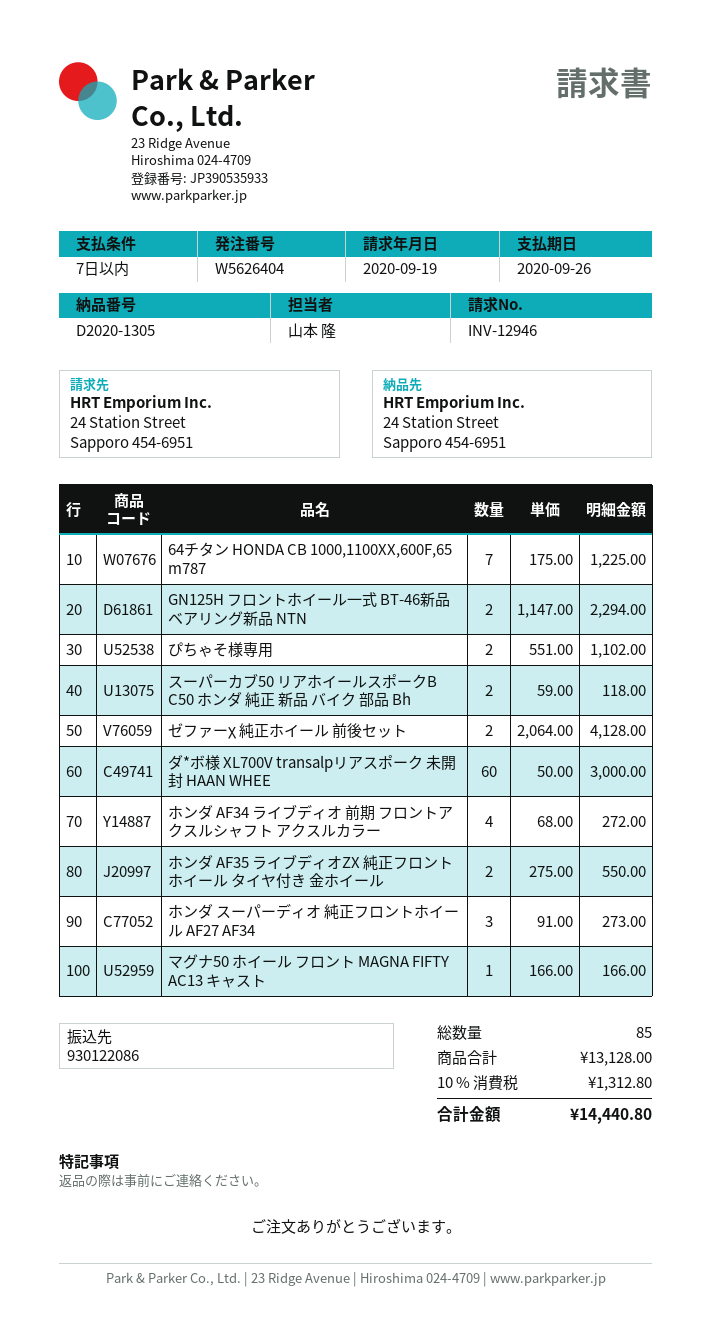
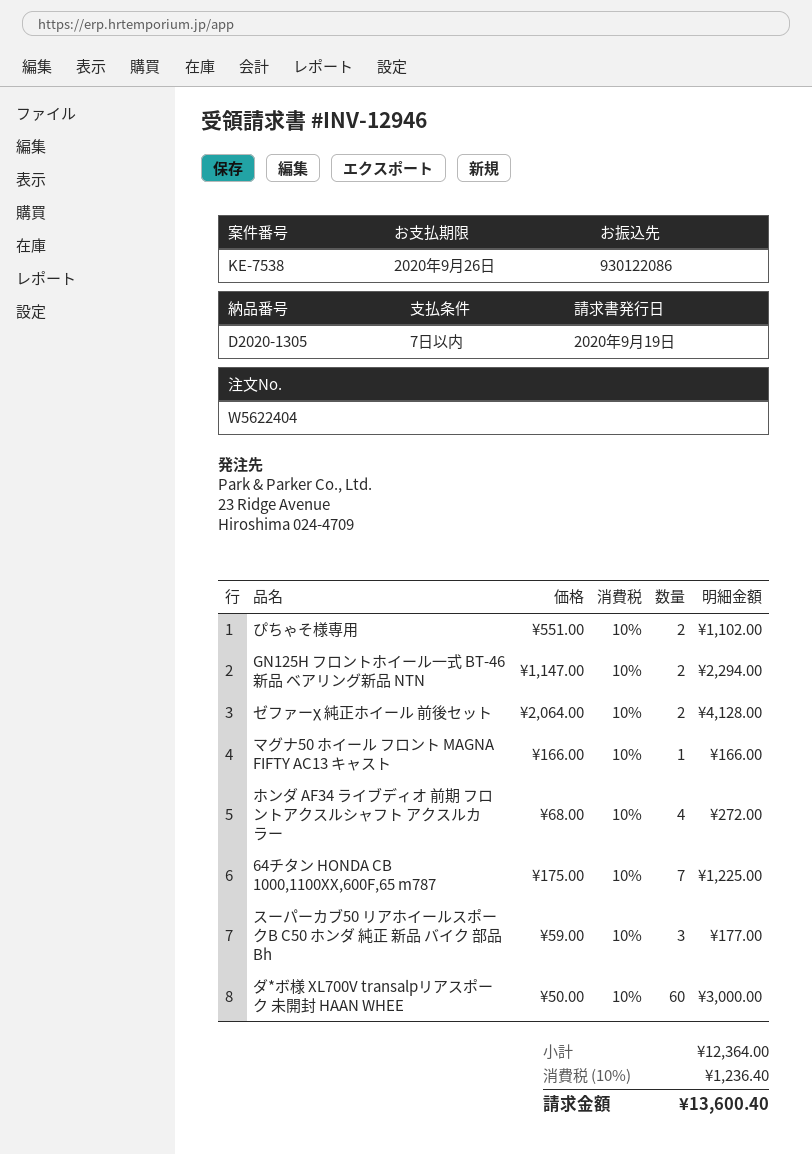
order number: W5626404 -> W5622404
スーパーカブ50 リアホイールスポークB C50 ホンダ 純正 新品 バイク 部品 Bh: 2 x 59.00 = 118.00 -> 3 x 59.00 = 177.00
ホンダ AF35 ライブディオZX 純正フロントホイール タイヤ付き 金ホイール: 2 x 275.00 = 550.00 -> none
ホンダ スーパーディオ 純正フロントホイール AF27 AF34: 3 x 91.00 = 273.00 -> none
subtotal: 13128.00 -> 12364.00
tax: 10% = 1312.80 -> 10% = 1236.40
total: 14440.80 -> 13600.40

